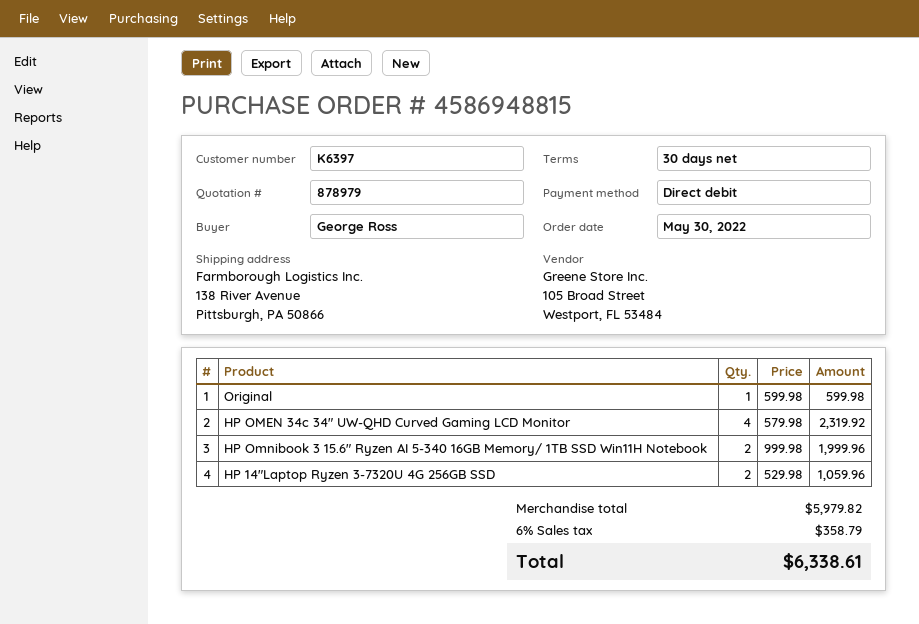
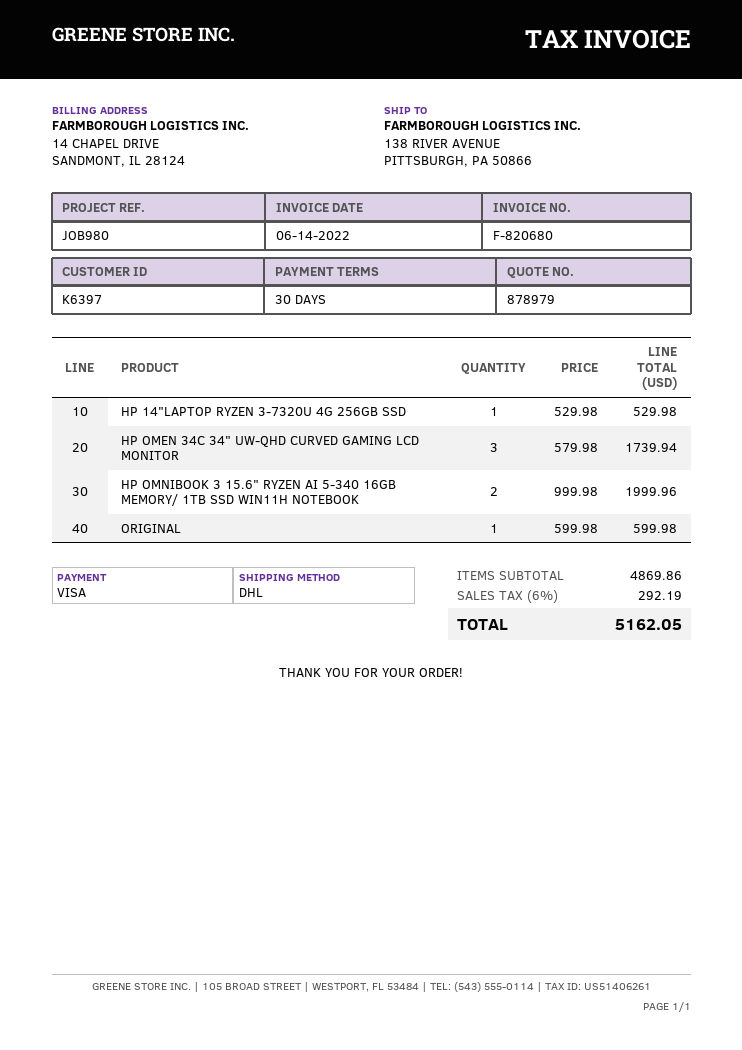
payment method: direct debit -> Visa
HP OMEN 34c 34" UW-QHD Curved Gaming LCD Monitor: 4 x 579.98 = 2319.92 -> 3 x 579.98 = 1739.94
HP 14"Laptop Ryzen 3-7320U 4G 256GB SSD: 2 x 529.98 = 1059.96 -> 1 x 529.98 = 529.98
subtotal: 5979.82 -> 4869.86
tax: 6% = 358.79 -> 6% = 292.19
total: 6338.61 -> 5162.05

